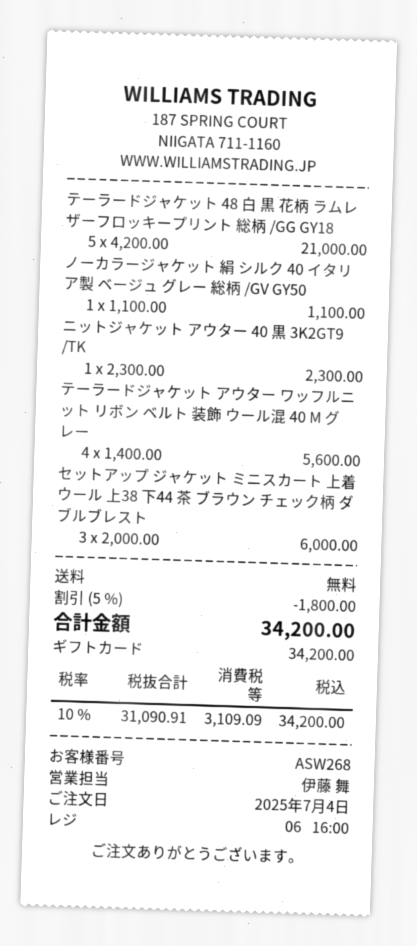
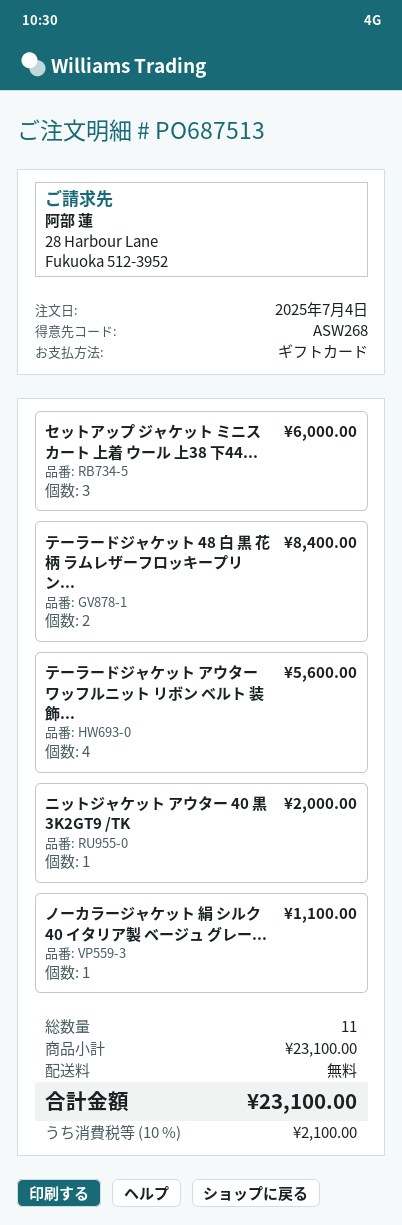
テーラードジャケット 48 白 黒 花柄 ラムレザーフロッキープリント 総柄 /GG GY18: 5 for 21000.00 -> 2 for 8400.00
ニットジャケット アウター 40 黒 3K2GT9 /TK: 1 for 2300.00 -> 1 for 2000.00
discount: 5% = 1800.00 -> none
tax: 10% = 3109.09 -> 10% = 2100.00
total: 34200.00 -> 23100.00

